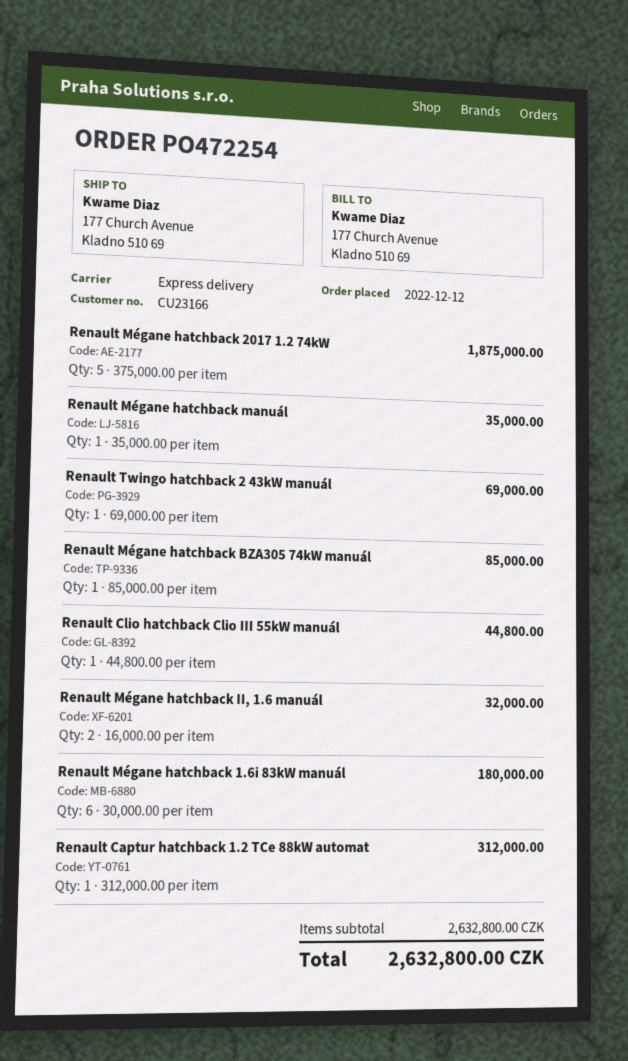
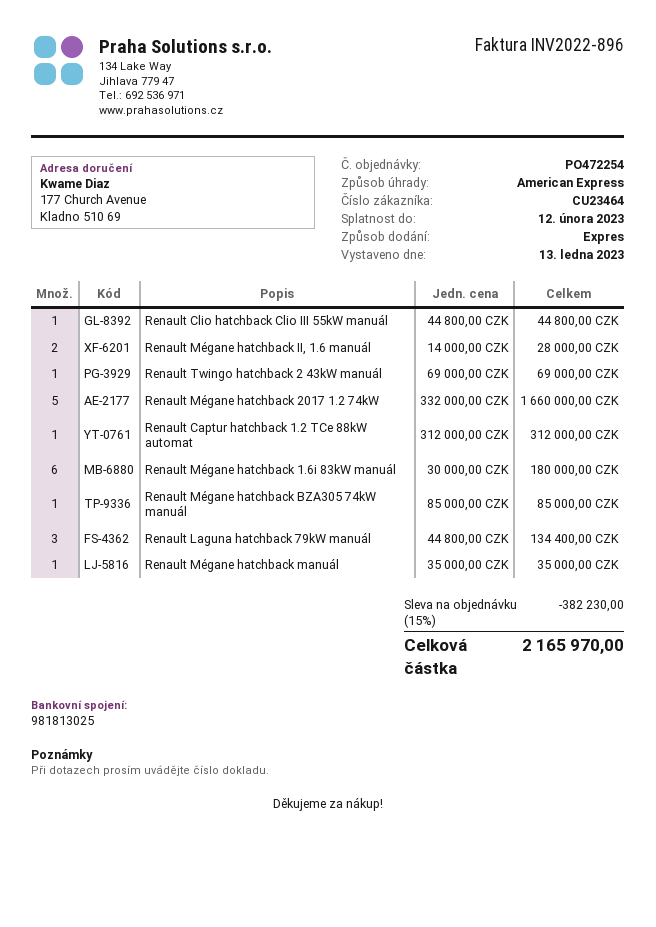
customer number: CU23166 -> CU23464
Renault Mégane hatchback 2017 1.2 74kW: 5 x 375000.00 = 1875000.00 -> 5 x 332000.00 = 1660000.00
Renault Mégane hatchback II, 1.6 manuál: 2 x 16000.00 = 32000.00 -> 2 x 14000.00 = 28000.00
Renault Laguna hatchback 79kW manuál: none -> 3 x 44800.00 = 134400.00
discount: none -> 15% = 382230.00
total: 2632800.00 -> 2165970.00

